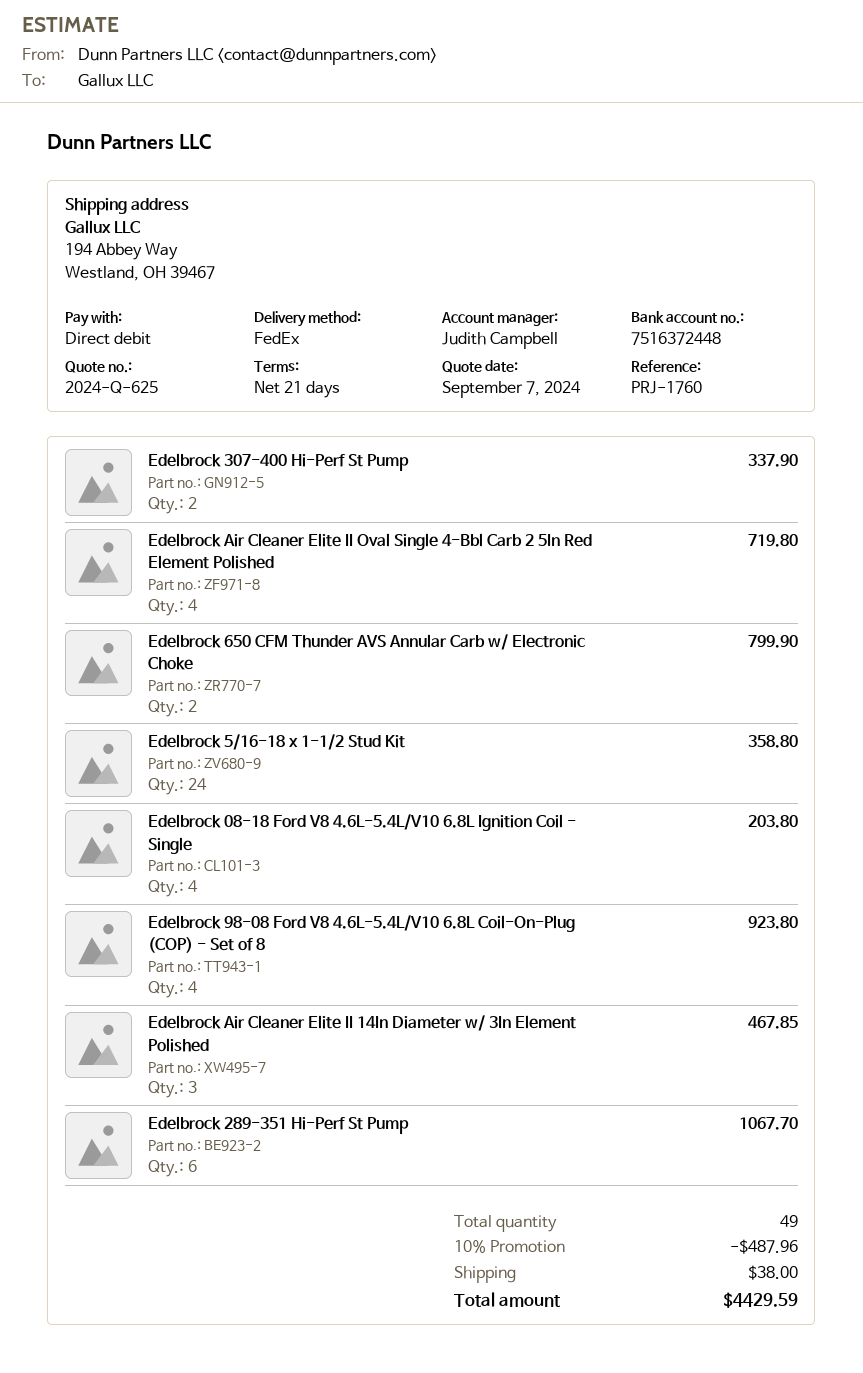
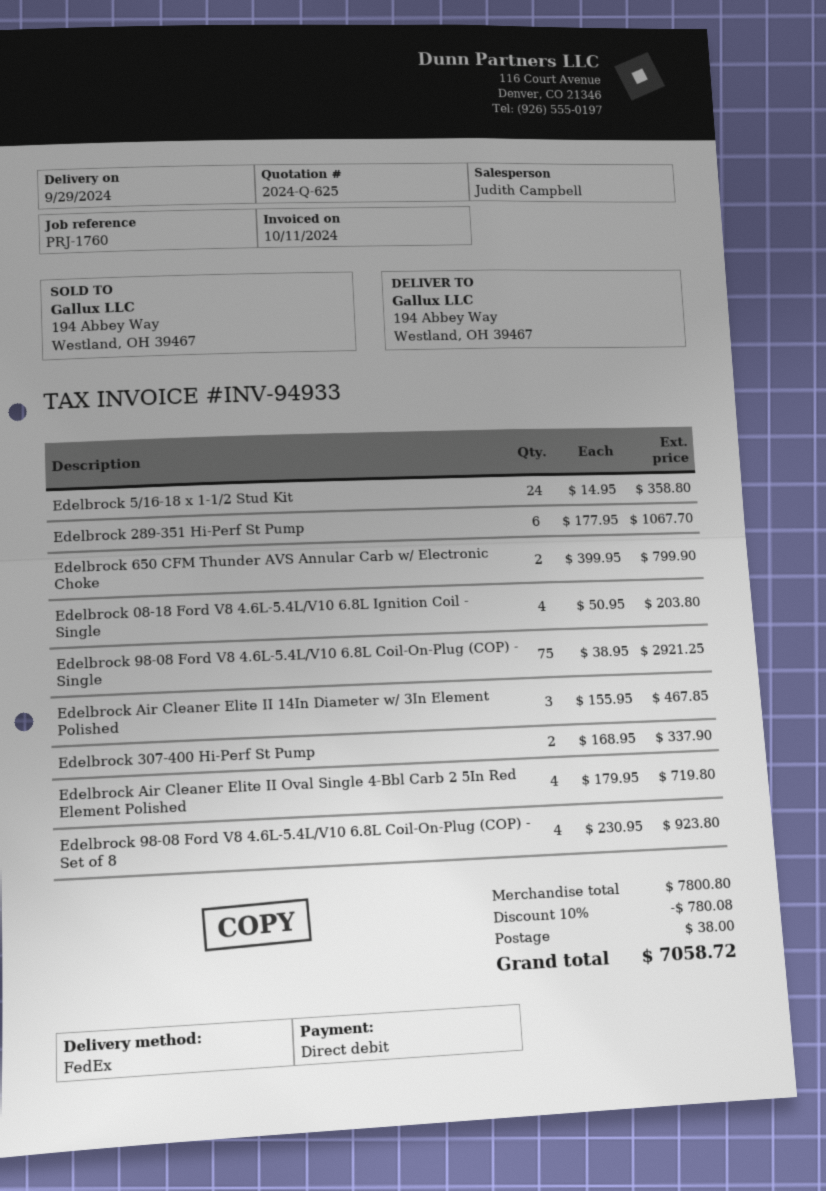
Edelbrock 98-08 Ford V8 4.6L-5.4L/V10 6.8L Coil-On-Plug (COP) - Single: none -> 75 for 2921.25
discount: 10% = 487.96 -> 10% = 780.08
total: 4429.59 -> 7058.72

